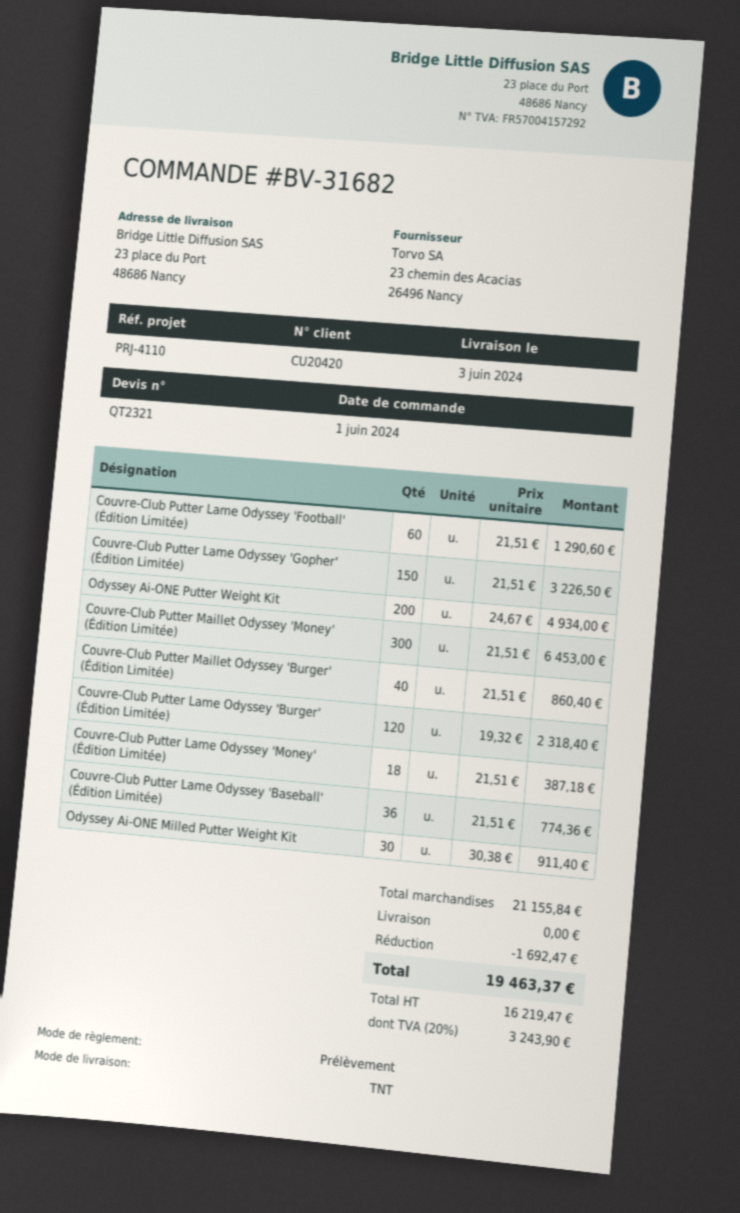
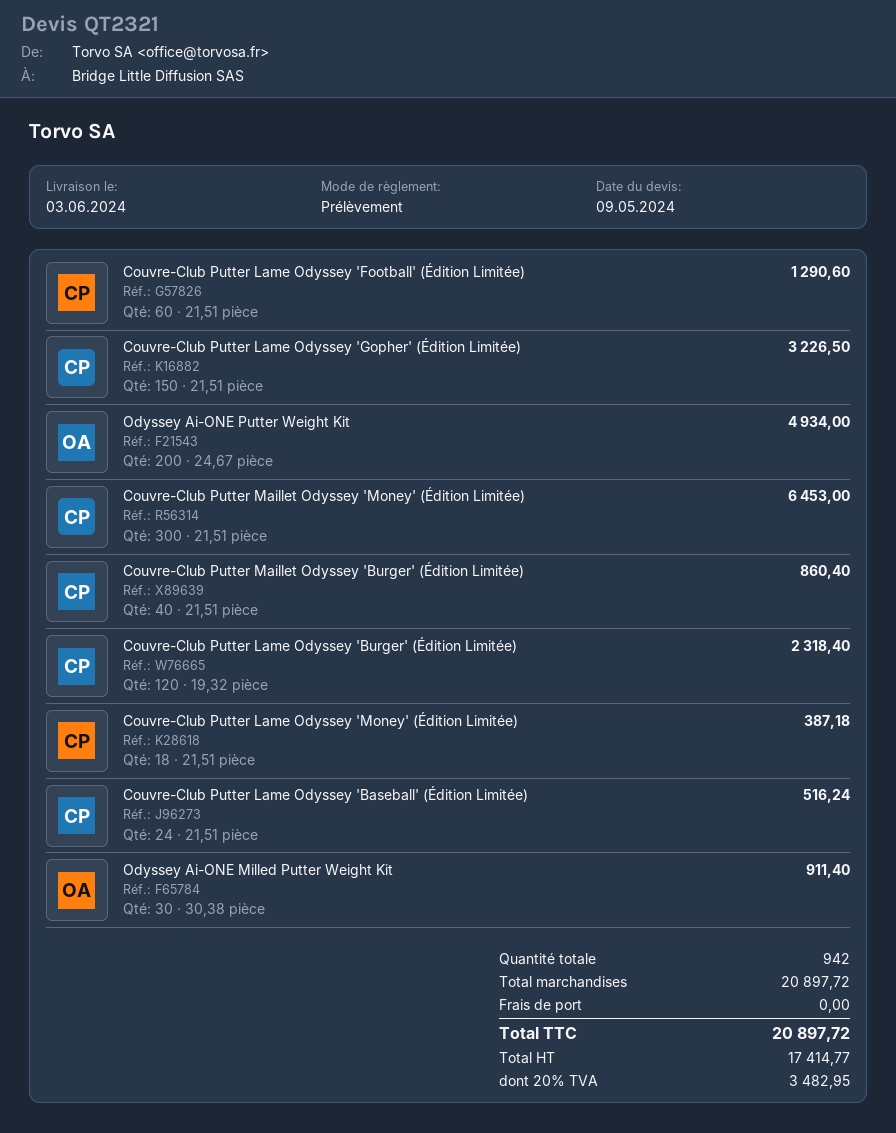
Couvre-Club Putter Lame Odyssey 'Baseball' (Édition Limitée): 36 x 21.51 = 774.36 -> 24 x 21.51 = 516.24
subtotal: 21155.84 -> 20897.72
discount: 1692.47 -> none
net: 16219.47 -> 17414.77
tax: 20% = 3243.90 -> 20% = 3482.95
total: 19463.37 -> 20897.72

